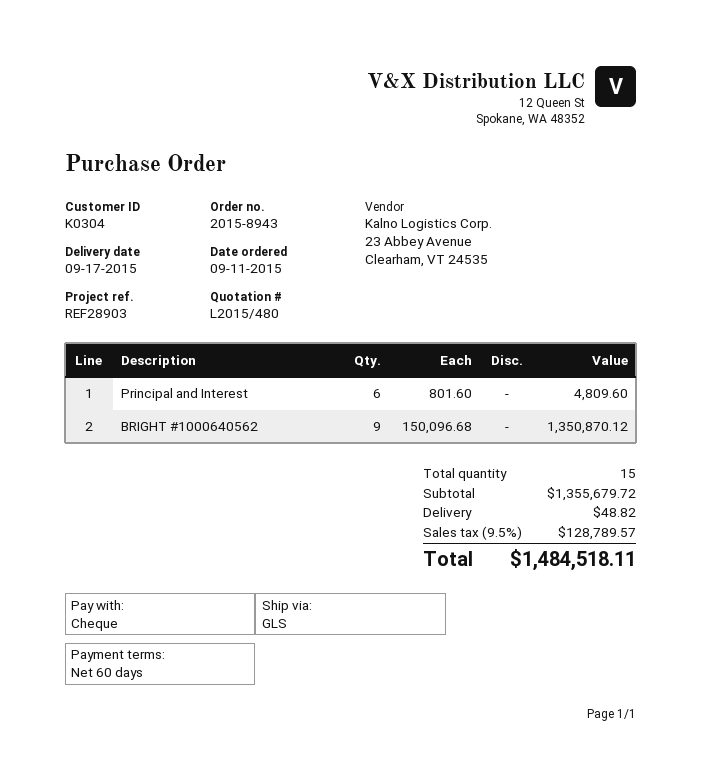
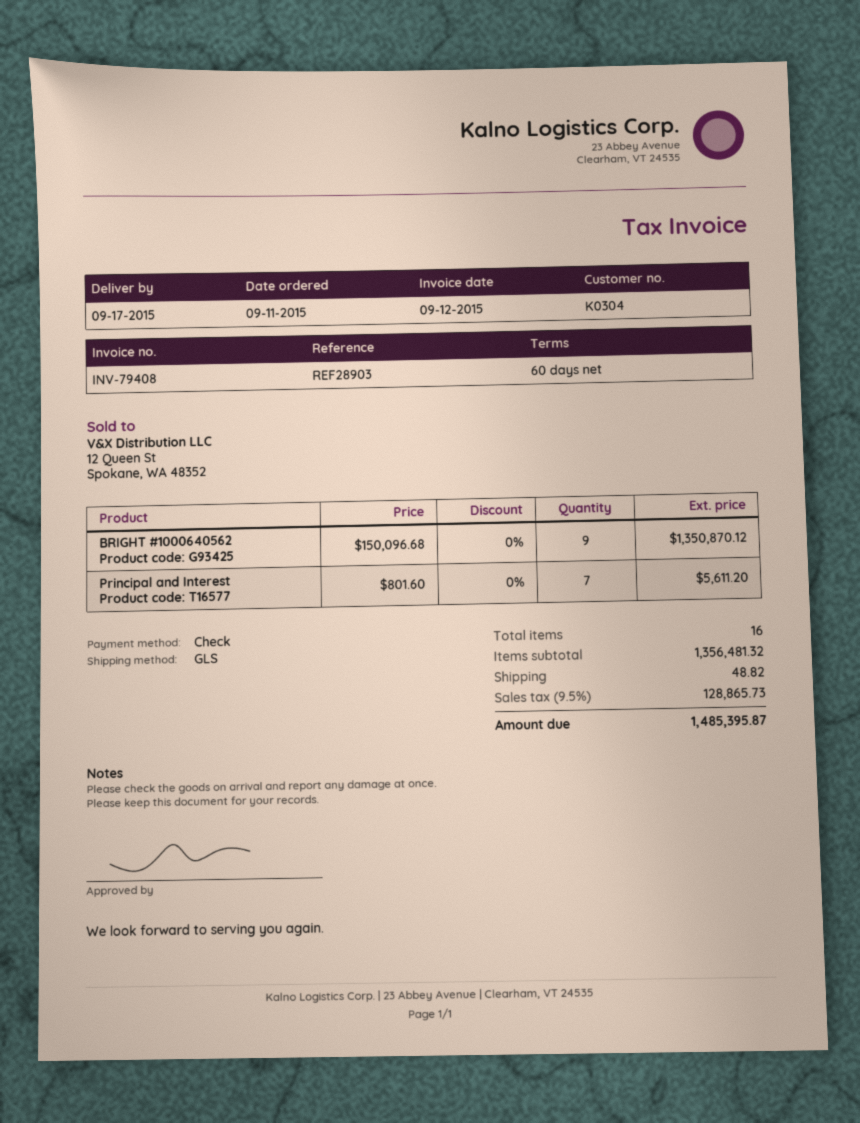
Principal and Interest: 6 x 801.60 = 4809.60 -> 7 x 801.60 = 5611.20
total quantity: 15 -> 16
subtotal: 1355679.72 -> 1356481.32
tax: 9.5% = 128789.57 -> 9.5% = 128865.73
total: 1484518.11 -> 1485395.87

